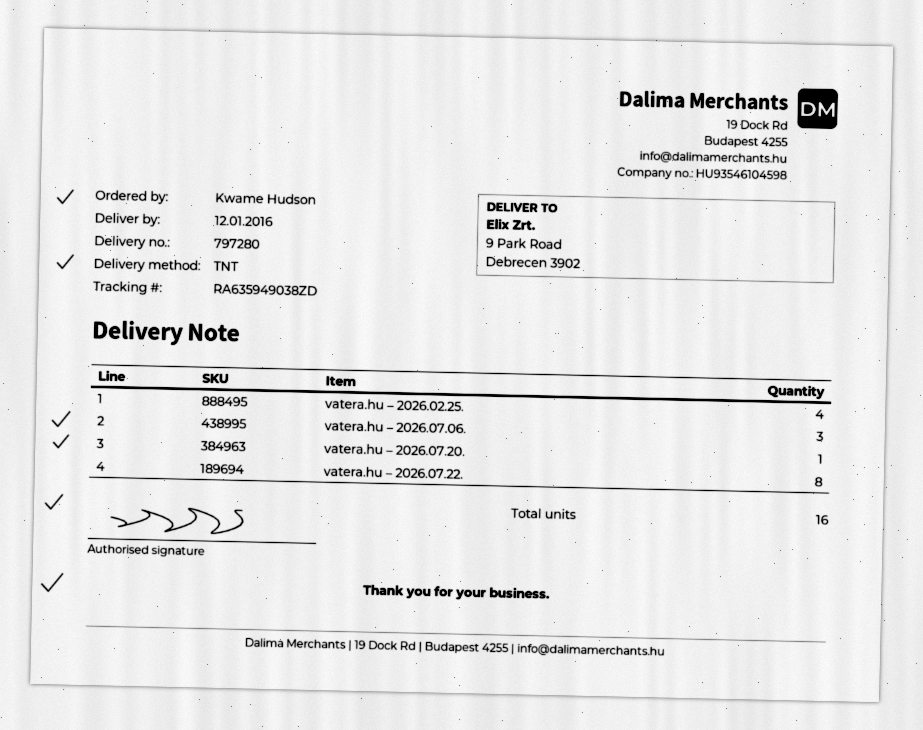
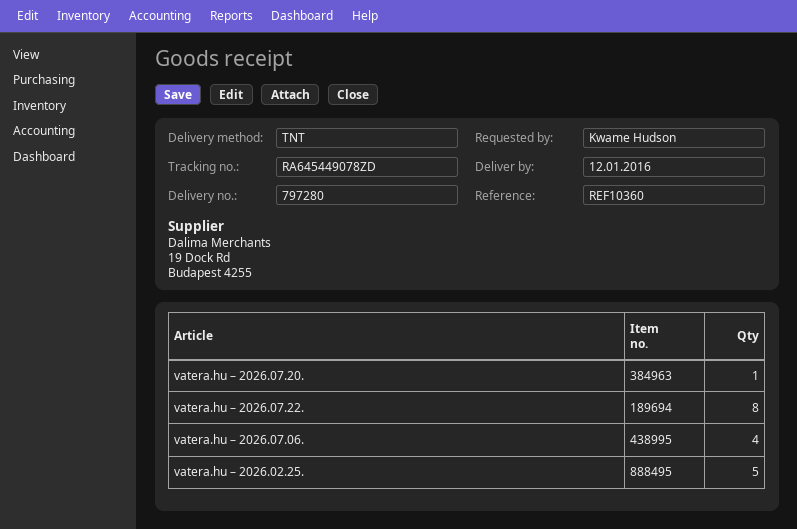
tracking number: RA635949038ZD -> RA645449078ZD
vatera.hu – 2026.02.25.: 4 -> 5
vatera.hu – 2026.07.06.: 3 -> 4

